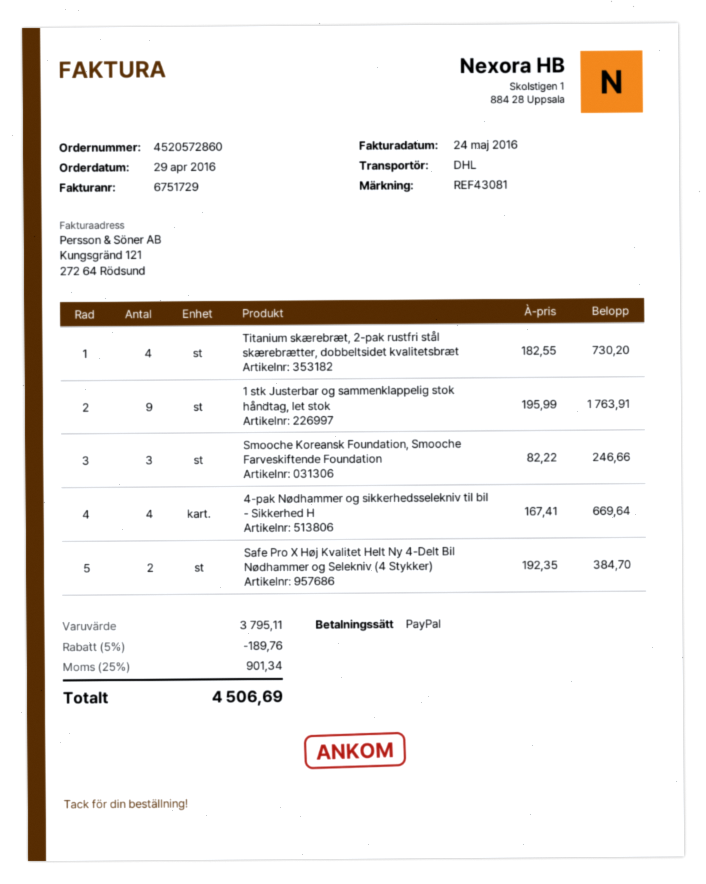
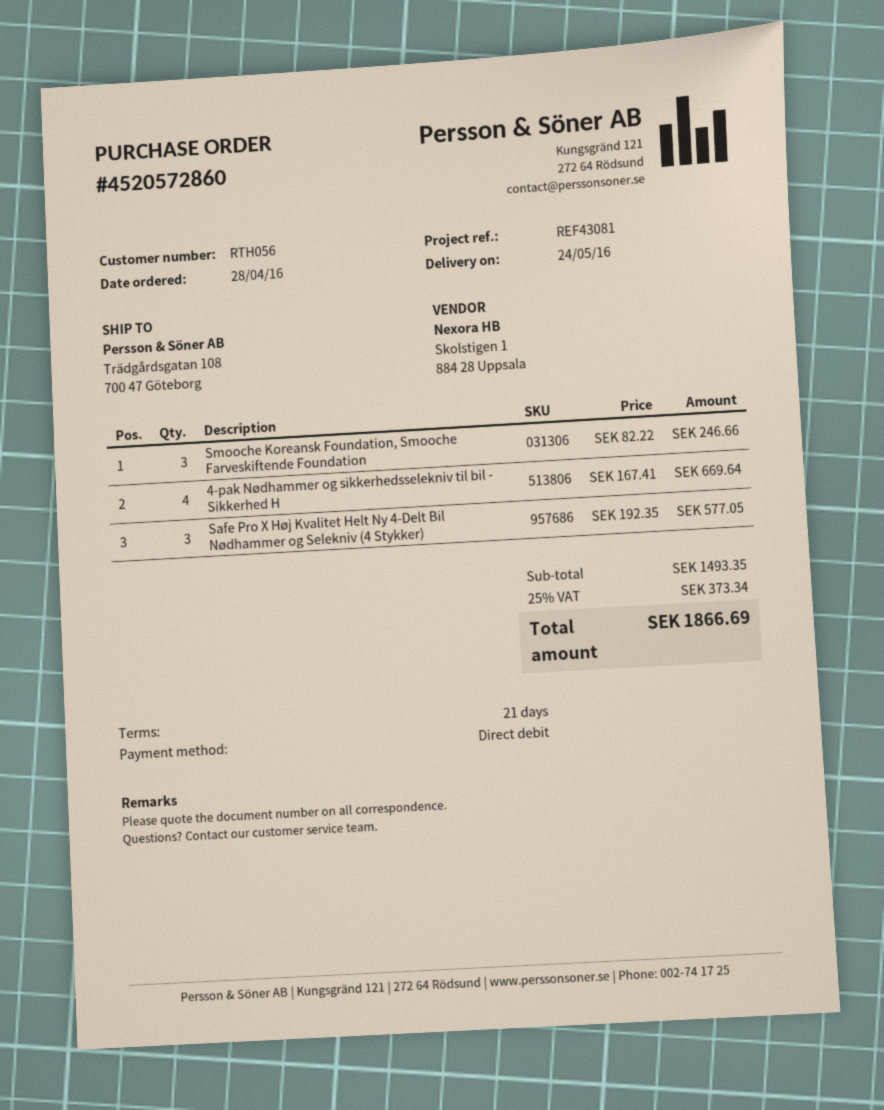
order date: 2016-04-29 -> 2016-04-28
payment method: PayPal -> direct debit
Titanium skærebræt, 2-pak rustfri stål skærebrætter, dobbeltsidet kvalitetsbræt: 4 x 182.55 = 730.20 -> none
1 stk Justerbar og sammenklappelig stok håndtag, let stok: 9 x 195.99 = 1763.91 -> none
Safe Pro X Høj Kvalitet Helt Ny 4-Delt Bil Nødhammer og Selekniv (4 Stykker): 2 x 192.35 = 384.70 -> 3 x 192.35 = 577.05
subtotal: 3795.11 -> 1493.35
discount: 5% = 189.76 -> none
tax: 25% = 901.34 -> 25% = 373.34
total: 4506.69 -> 1866.69

